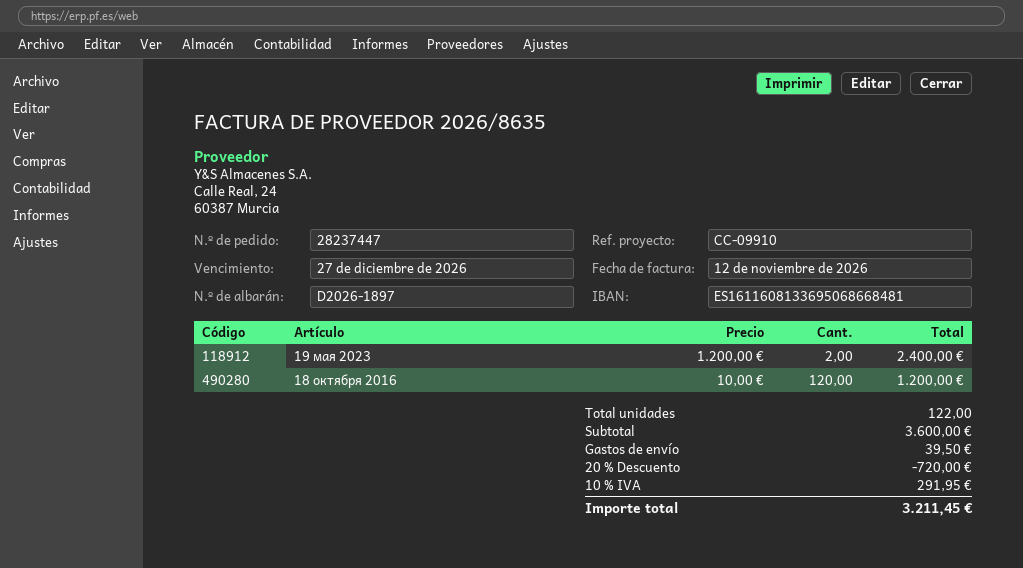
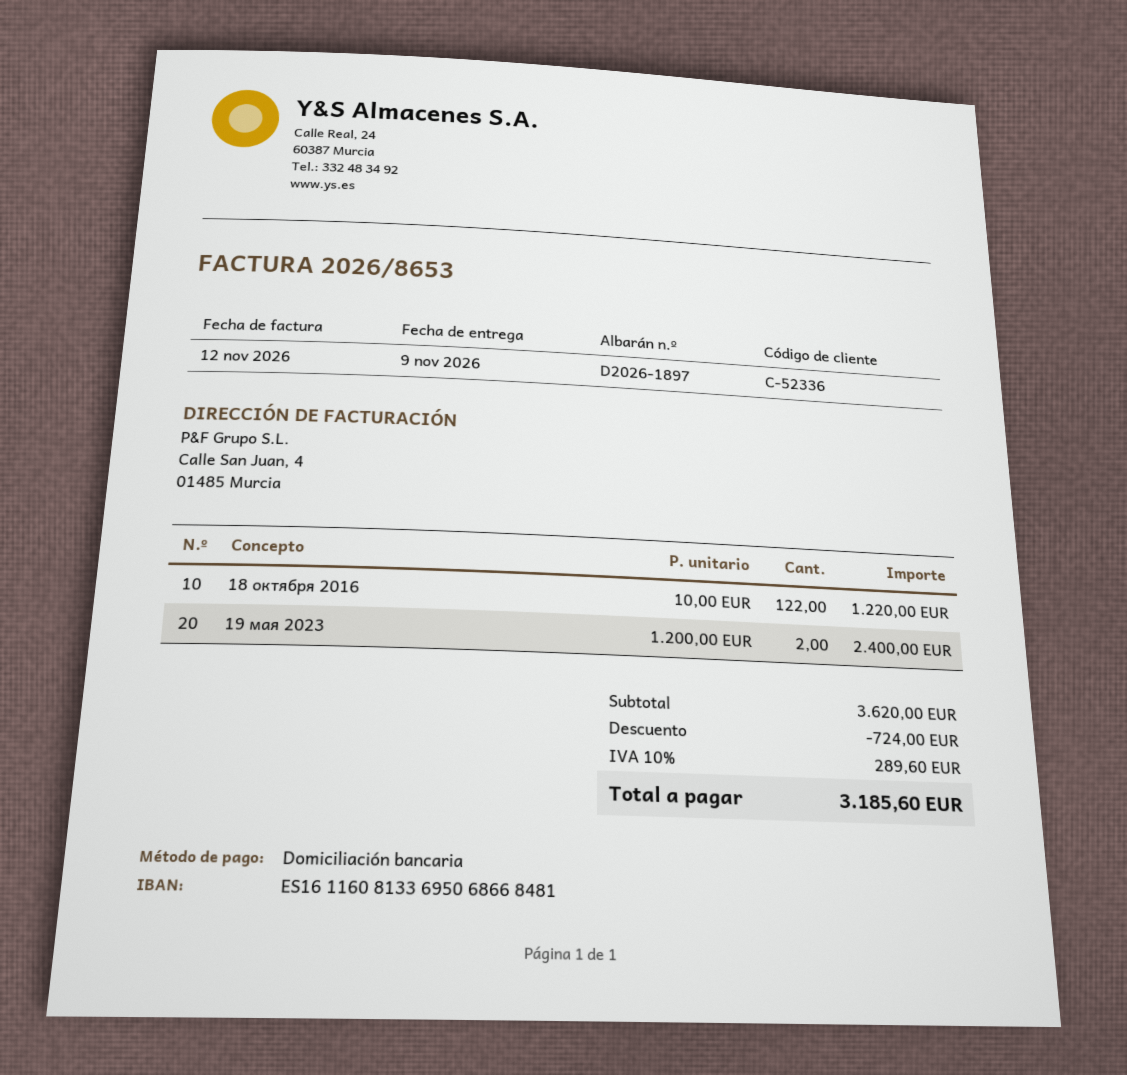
invoice number: 2026/8635 -> 2026/8653
18 октября 2016: 120 x 10.00 = 1200.00 -> 122 x 10.00 = 1220.00
subtotal: 3600.00 -> 3620.00
discount: 720.00 -> 724.00
shipping: 39.50 -> none
tax: 10% = 291.95 -> 10% = 289.60
total: 3211.45 -> 3185.60

